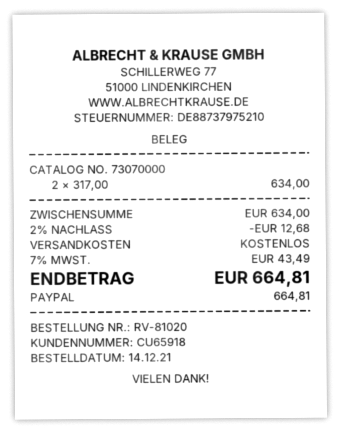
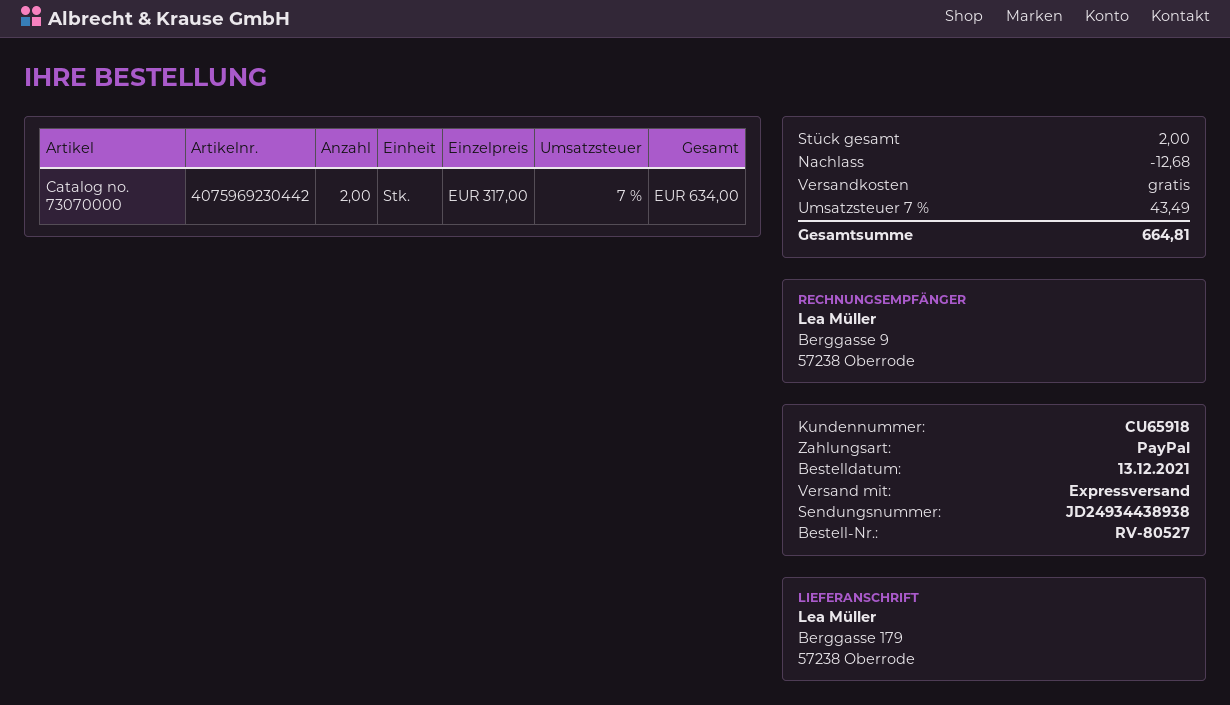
order number: RV-81020 -> RV-80527
order date: 2021-12-14 -> 2021-12-13

